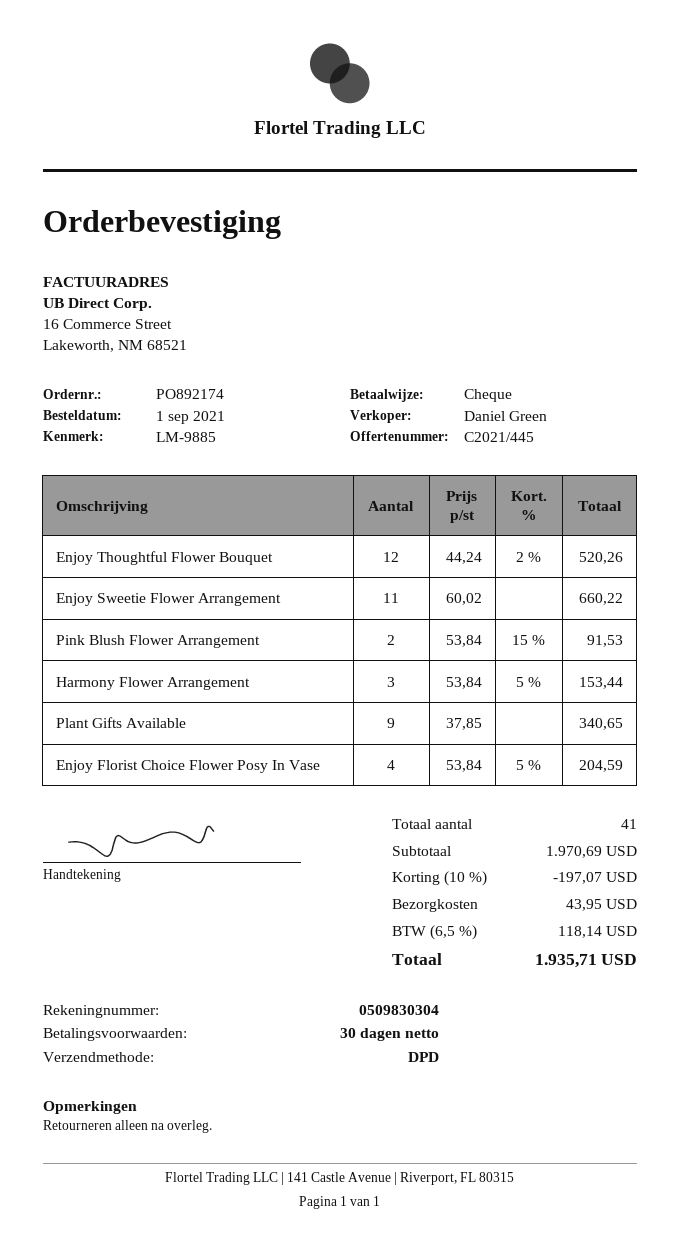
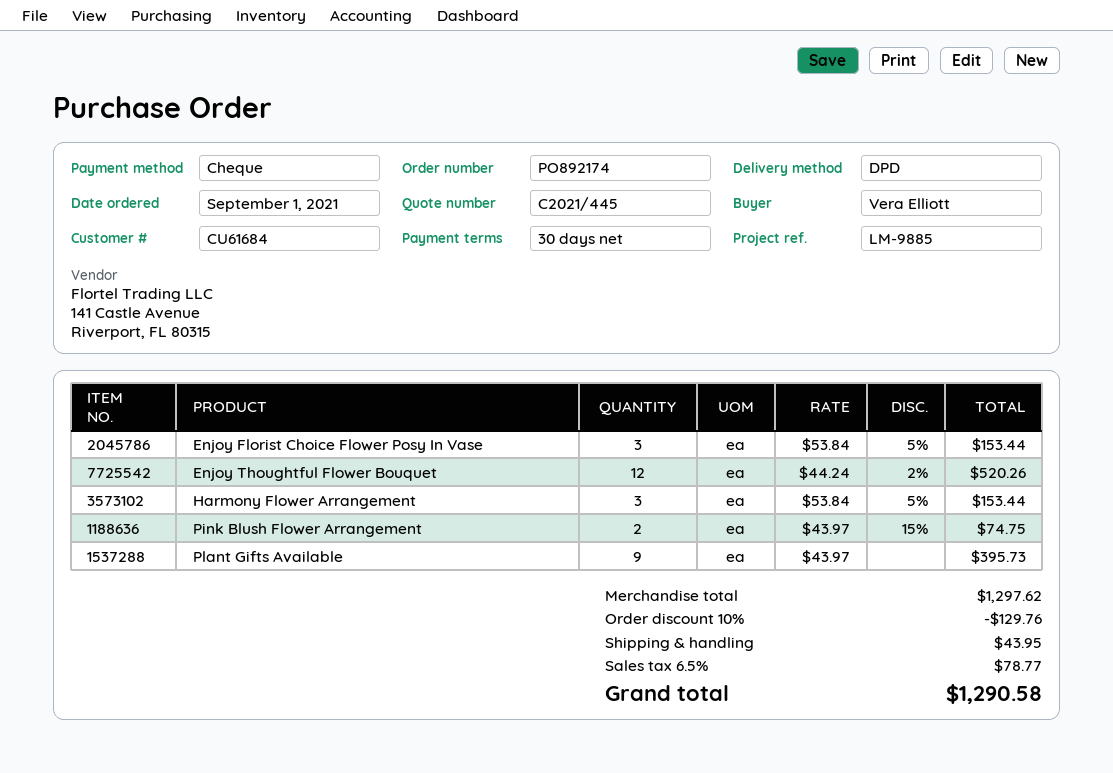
Enjoy Sweetie Flower Arrangement: 11 x 60.02 = 660.22 -> none
Pink Blush Flower Arrangement: 2 x 53.84 - 15% = 91.53 -> 2 x 43.97 - 15% = 74.75
Plant Gifts Available: 9 x 37.85 = 340.65 -> 9 x 43.97 = 395.73
Enjoy Florist Choice Flower Posy In Vase: 4 x 53.84 - 5% = 204.59 -> 3 x 53.84 - 5% = 153.44
subtotal: 1970.69 -> 1297.62
discount: 10% = 197.07 -> 10% = 129.76
tax: 6.5% = 118.14 -> 6.5% = 78.77
total: 1935.71 -> 1290.58

